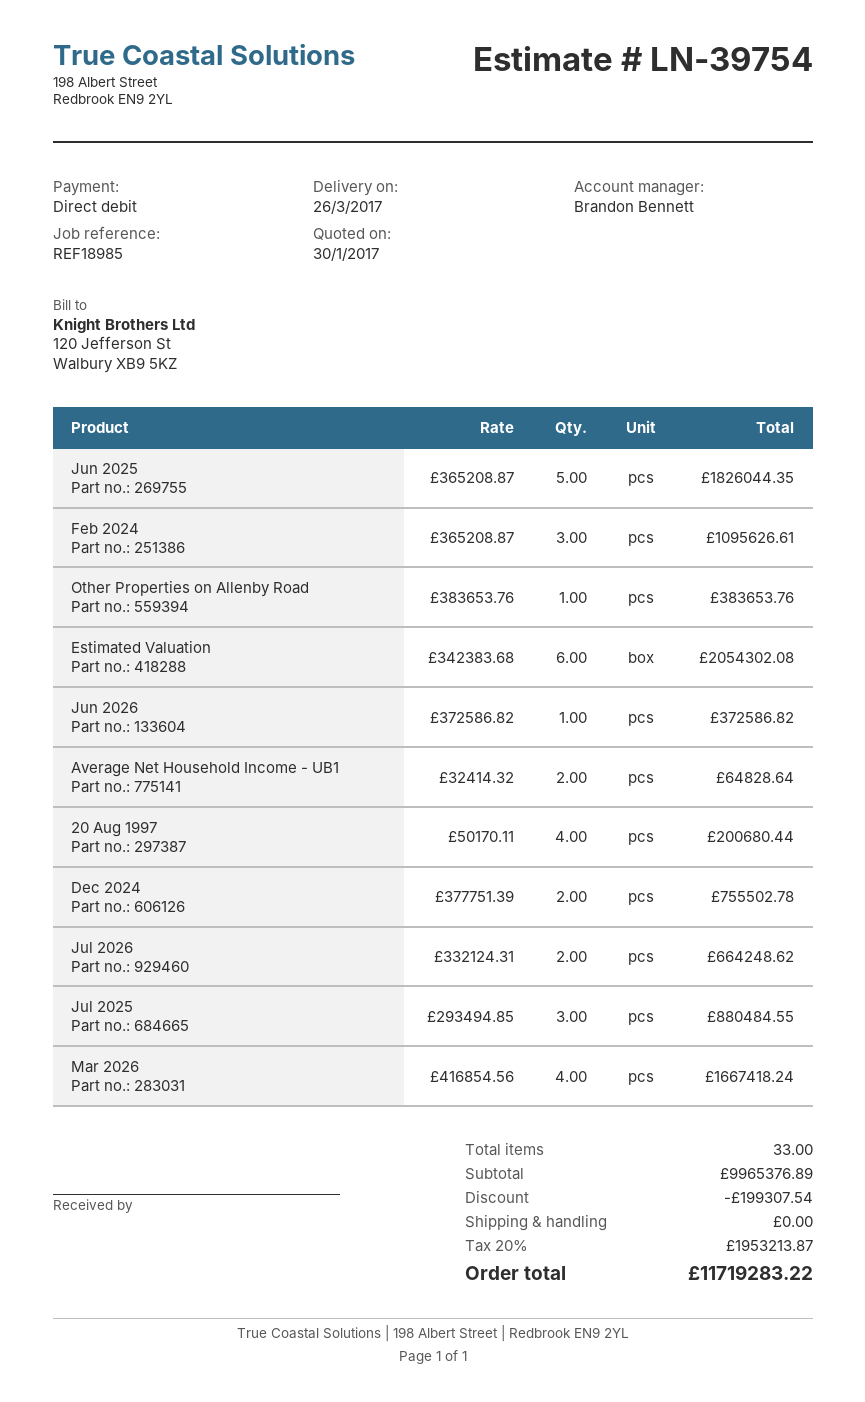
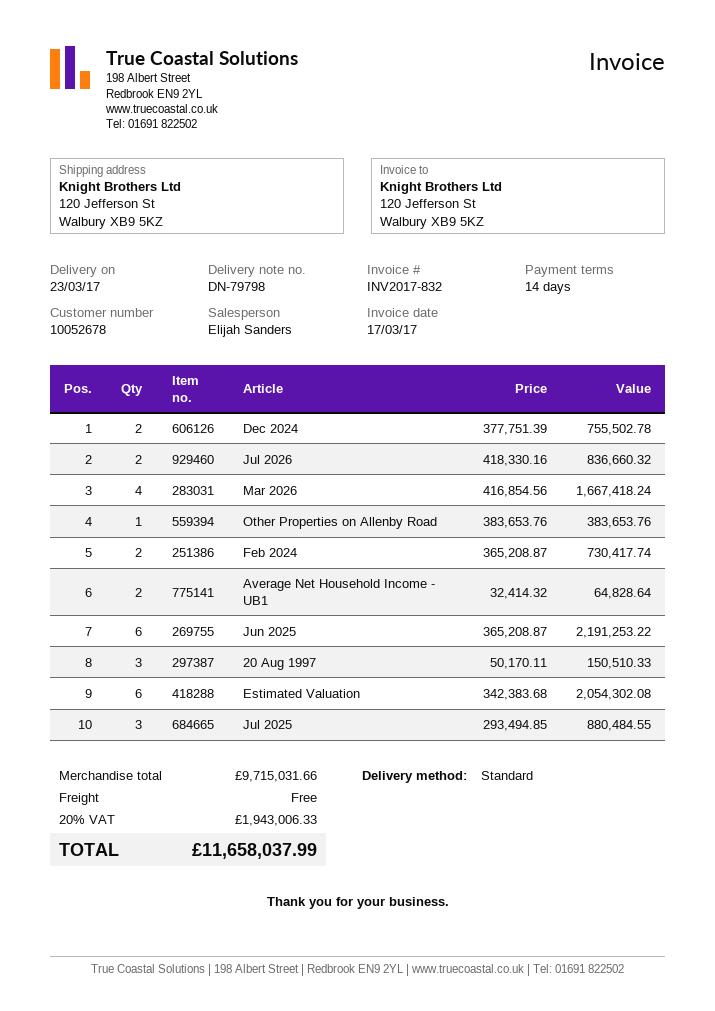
delivery date: 2017-03-26 -> 2017-03-23
sales rep: Brandon Bennett -> Elijah Sanders
Jun 2025: 5 x 365208.87 = 1826044.35 -> 6 x 365208.87 = 2191253.22
Feb 2024: 3 x 365208.87 = 1095626.61 -> 2 x 365208.87 = 730417.74
Jun 2026: 1 x 372586.82 = 372586.82 -> none
20 Aug 1997: 4 x 50170.11 = 200680.44 -> 3 x 50170.11 = 150510.33
Jul 2026: 2 x 332124.31 = 664248.62 -> 2 x 418330.16 = 836660.32
subtotal: 9965376.89 -> 9715031.66
discount: 199307.54 -> none
tax: 20% = 1953213.87 -> 20% = 1943006.33
total: 11719283.22 -> 11658037.99

